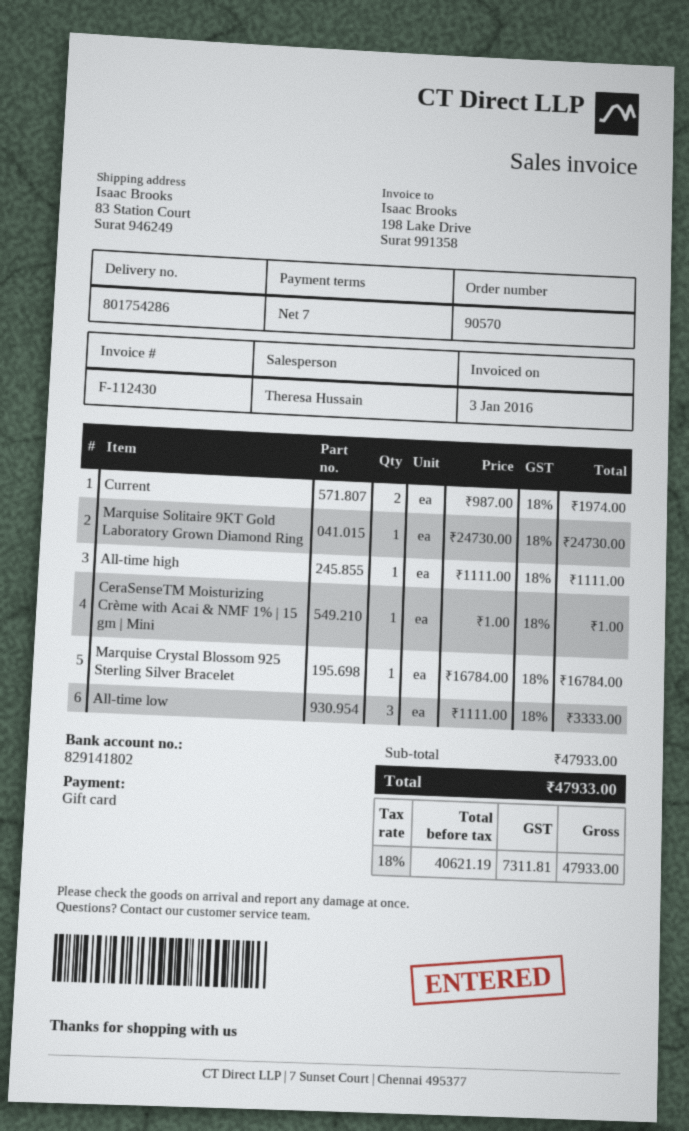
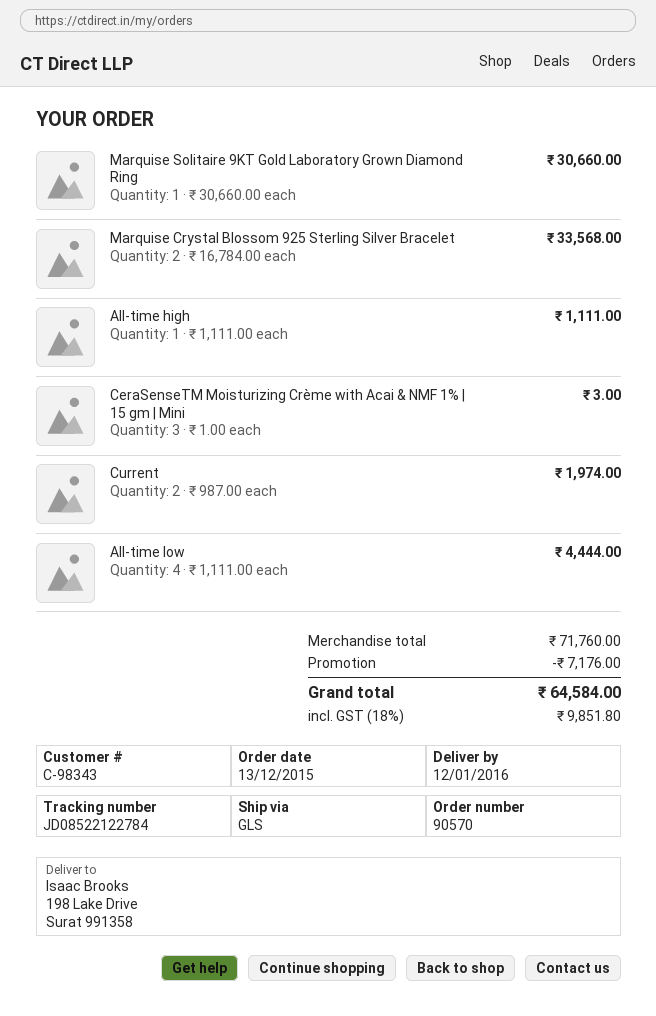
ship to: 83 Station Court, Surat 946249 -> 198 Lake Drive, Surat 991358
Marquise Solitaire 9KT Gold Laboratory Grown Diamond Ring: 1 x 24730.00 = 24730.00 -> 1 x 30660.00 = 30660.00
CeraSenseTM Moisturizing Crème with Acai & NMF 1% | 15 gm | Mini: 1 x 1.00 = 1.00 -> 3 x 1.00 = 3.00
Marquise Crystal Blossom 925 Sterling Silver Bracelet: 1 x 16784.00 = 16784.00 -> 2 x 16784.00 = 33568.00
All-time low: 3 x 1111.00 = 3333.00 -> 4 x 1111.00 = 4444.00
subtotal: 47933.00 -> 71760.00
discount: none -> 7176.00
tax: 18% = 7311.81 -> 18% = 9851.80
total: 47933.00 -> 64584.00

